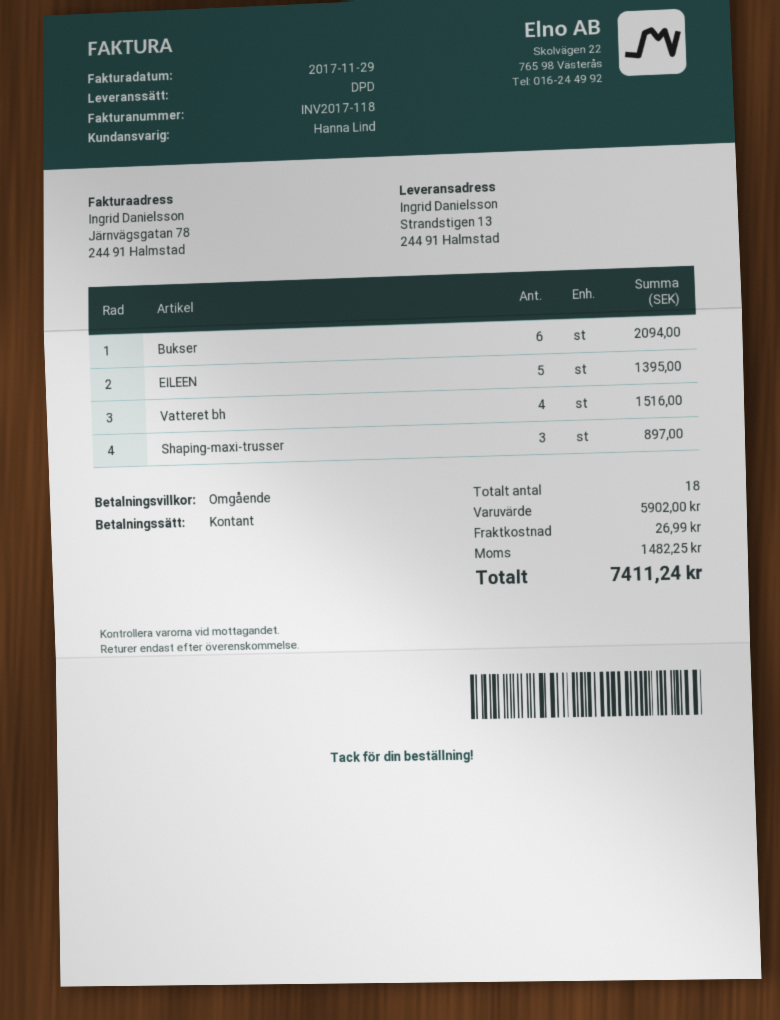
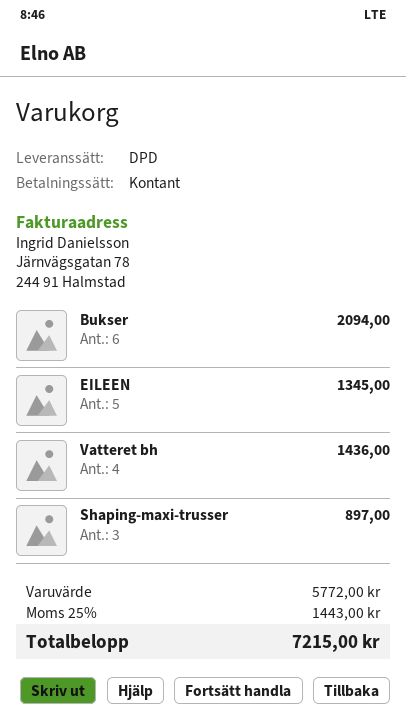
EILEEN: 5 for 1395.00 -> 5 for 1345.00
Vatteret bh: 4 for 1516.00 -> 4 for 1436.00
subtotal: 5902.00 -> 5772.00
shipping: 26.99 -> none
tax: 1482.25 -> 1443.00
total: 7411.24 -> 7215.00

